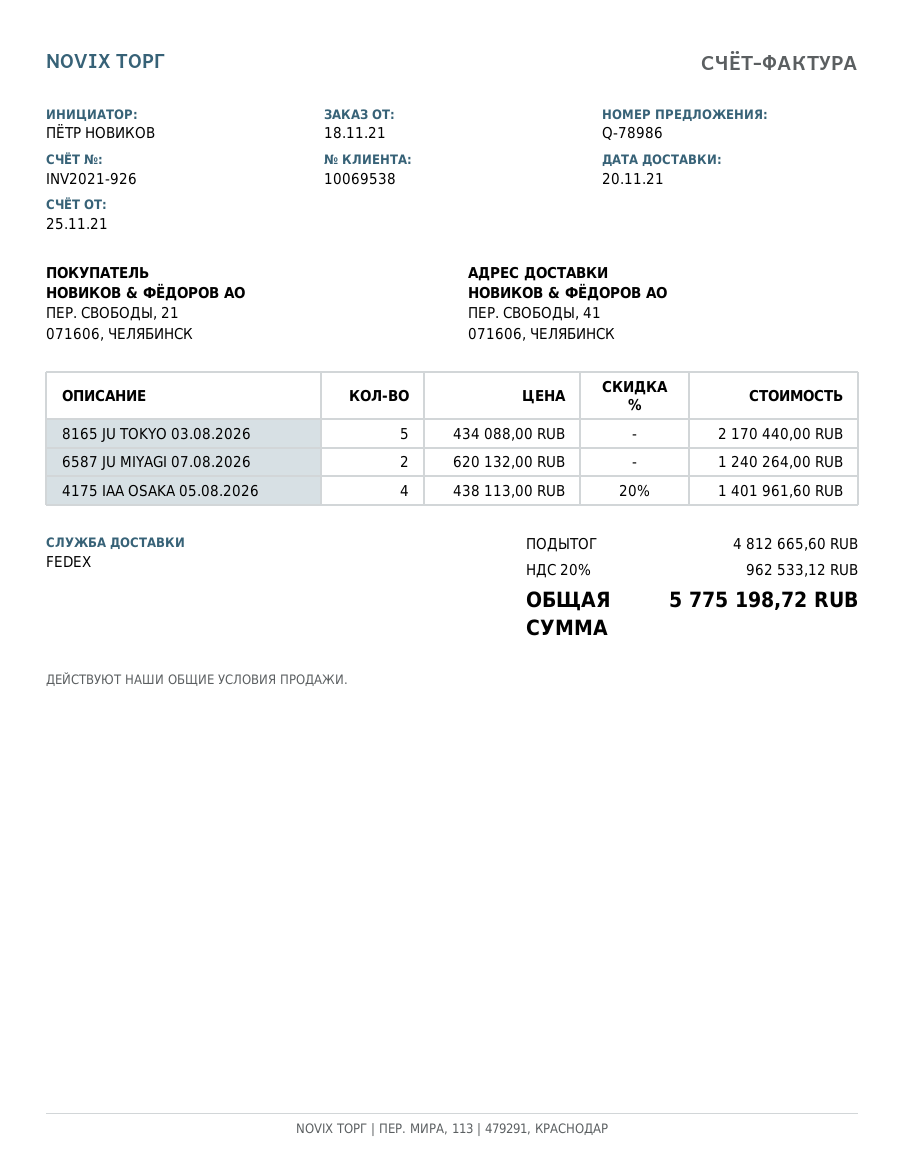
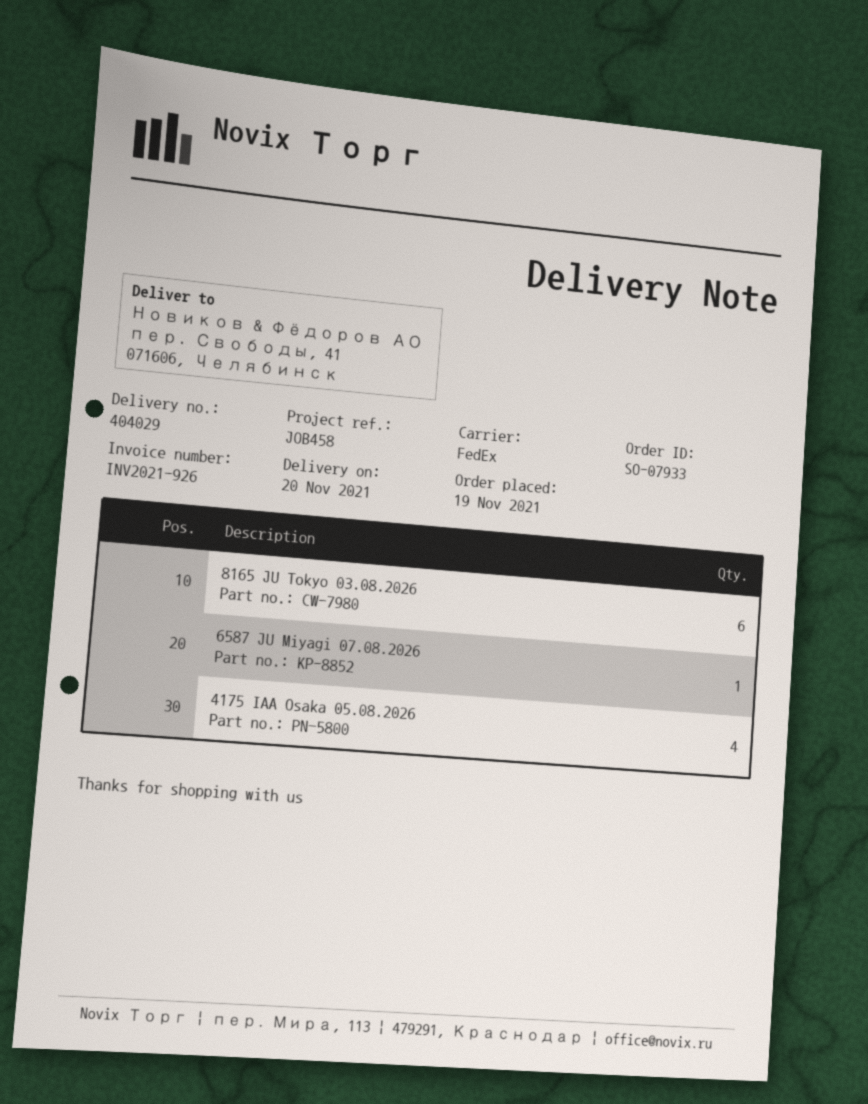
order date: 2021-11-18 -> 2021-11-19
8165 JU TOKYO 03.08.2026: 5 -> 6
6587 JU MIYAGI 07.08.2026: 2 -> 1

